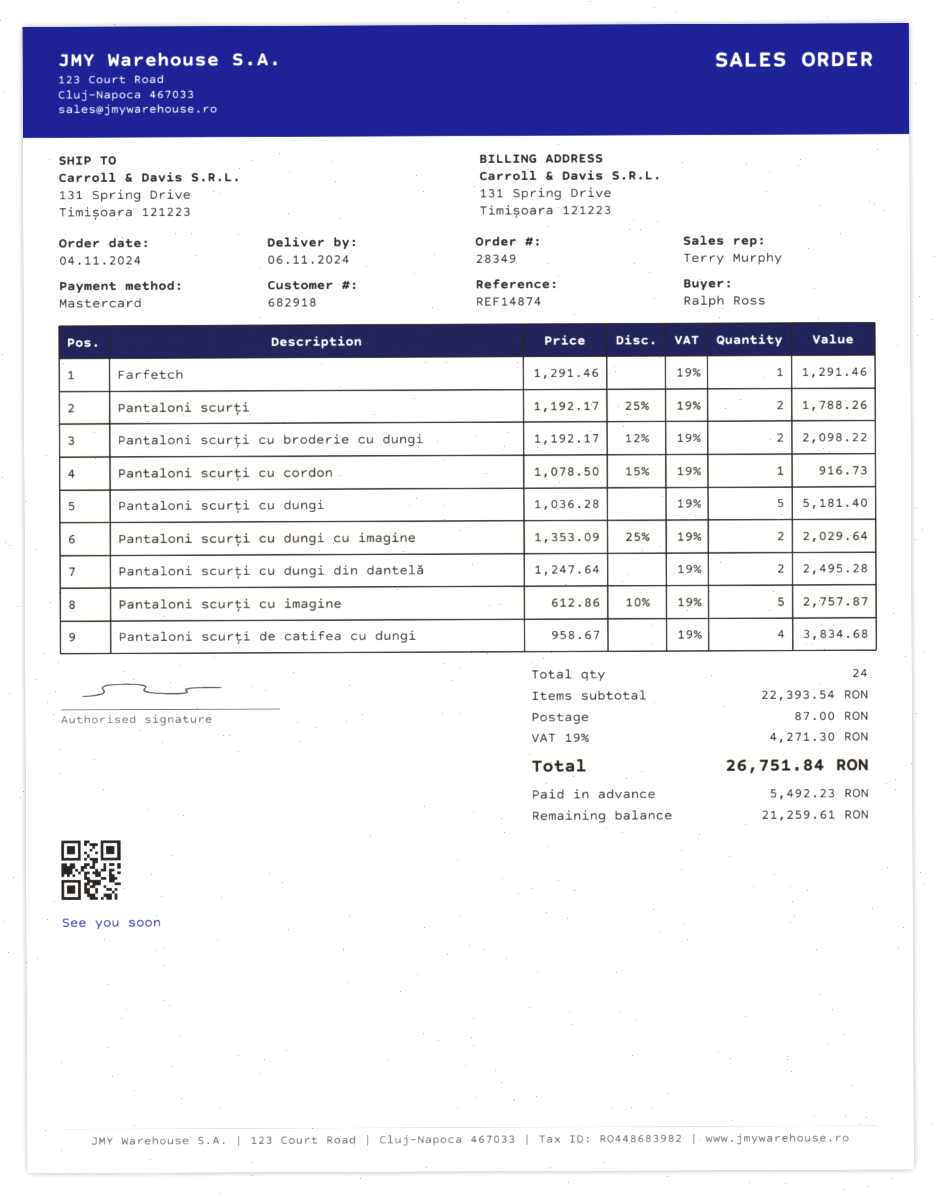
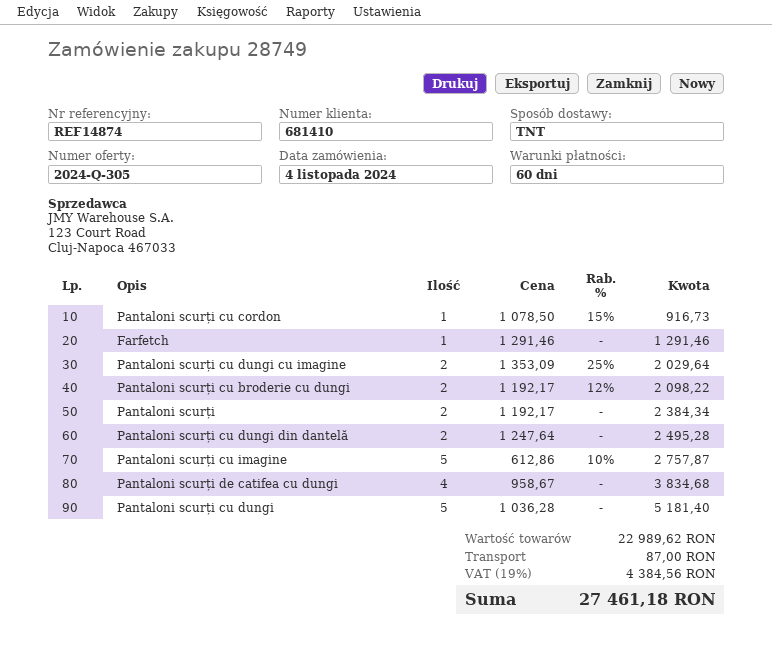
order number: 28349 -> 28749
customer number: 682918 -> 681410
Pantaloni scurți: 2 x 1192.17 - 25% = 1788.26 -> 2 x 1192.17 = 2384.34
subtotal: 22393.54 -> 22989.62
tax: 19% = 4271.30 -> 19% = 4384.56
total: 26751.84 -> 27461.18

